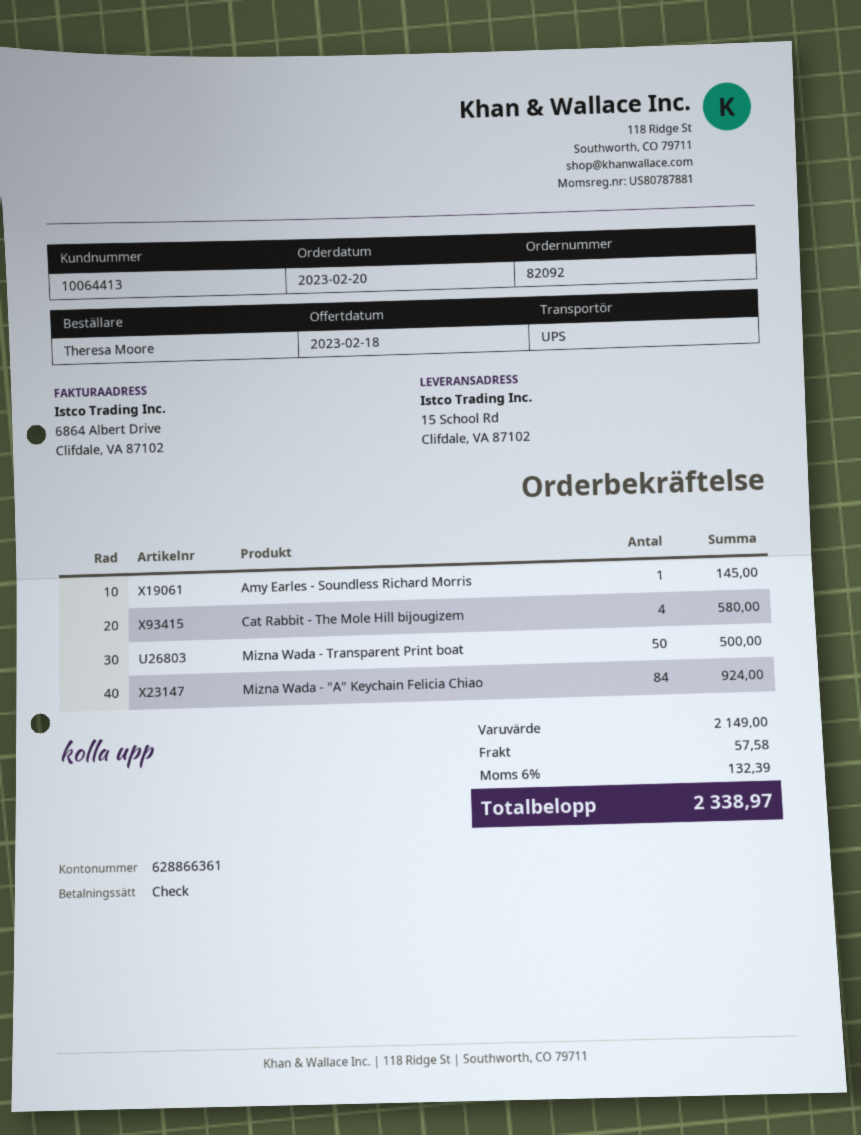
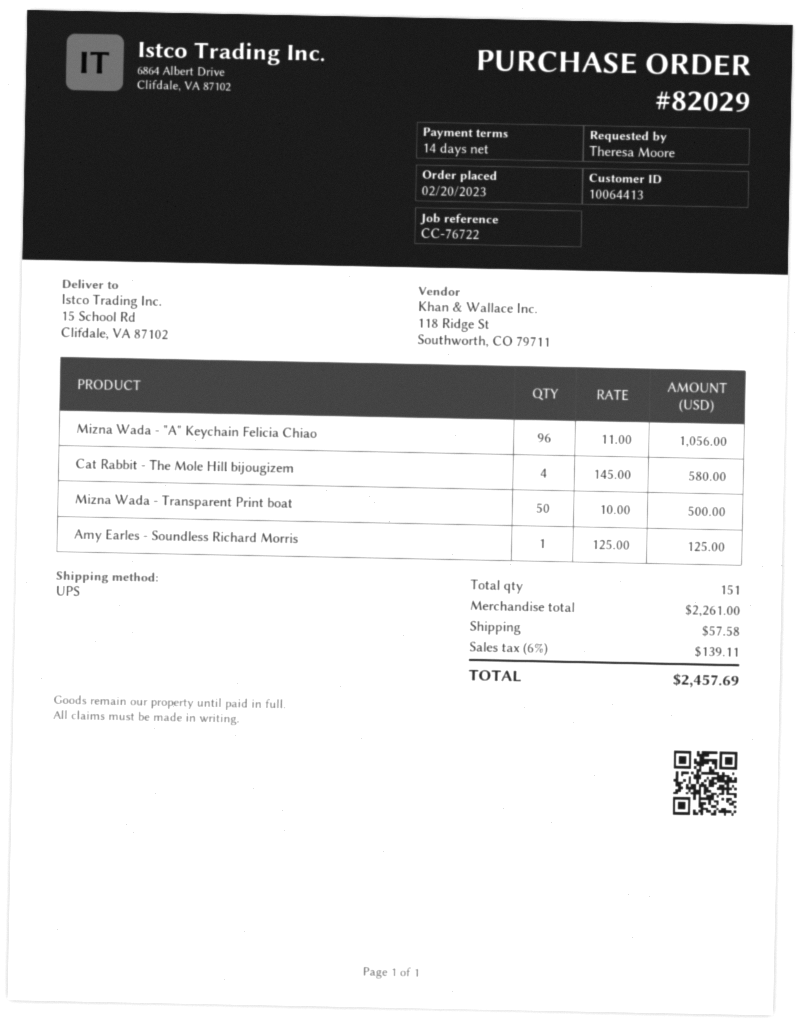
order number: 82092 -> 82029
Amy Earles - Soundless Richard Morris: 1 for 145.00 -> 1 for 125.00
Mizna Wada - "A" Keychain Felicia Chiao: 84 for 924.00 -> 96 for 1056.00
subtotal: 2149.00 -> 2261.00
tax: 6% = 132.39 -> 6% = 139.11
total: 2338.97 -> 2457.69

